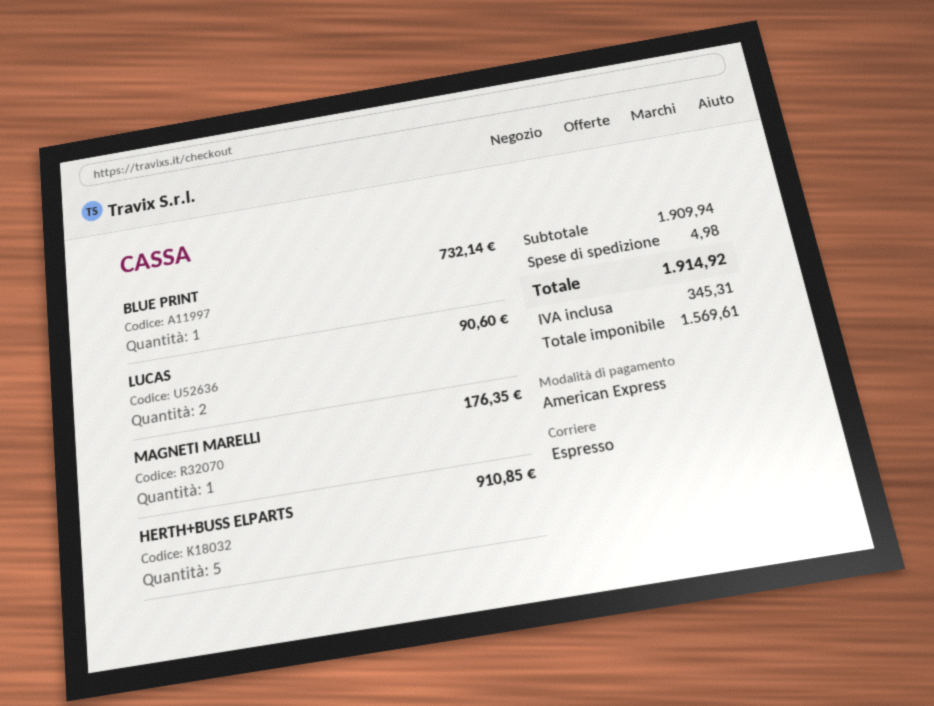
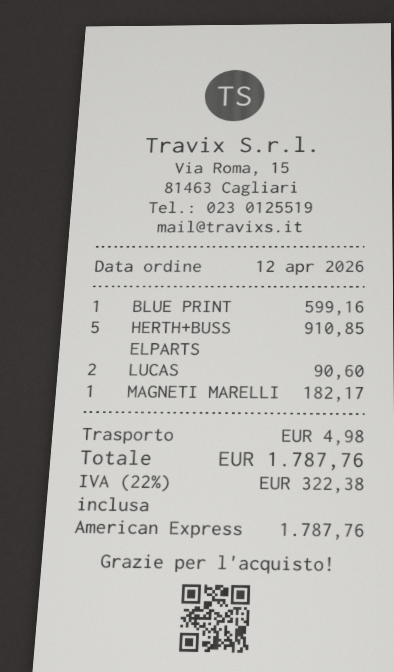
BLUE PRINT: 1 for 732.14 -> 1 for 599.16
MAGNETI MARELLI: 1 for 176.35 -> 1 for 182.17
tax: 345.31 -> 322.38
total: 1914.92 -> 1787.76

